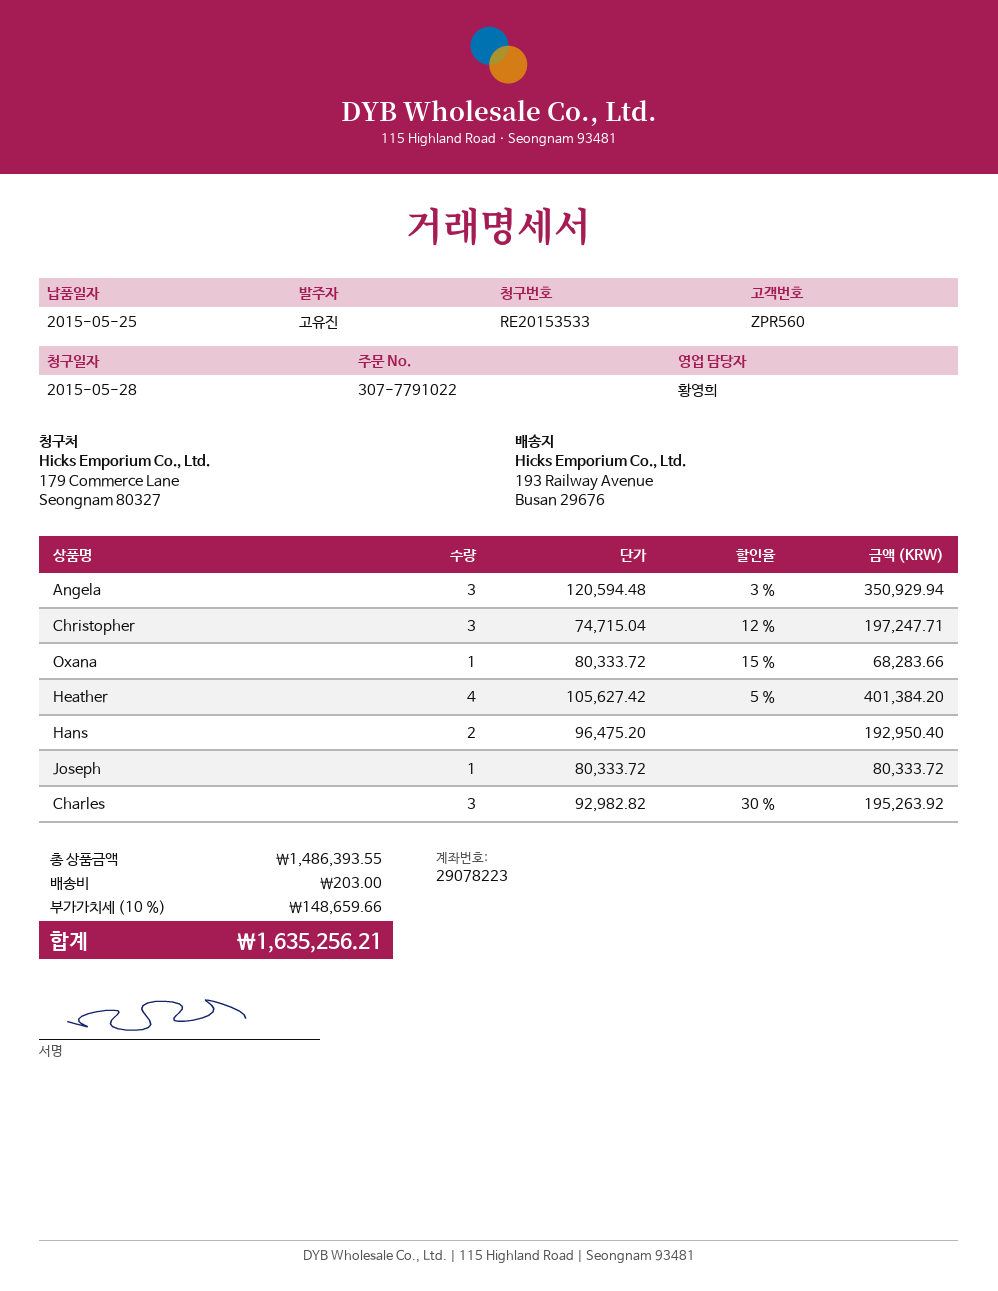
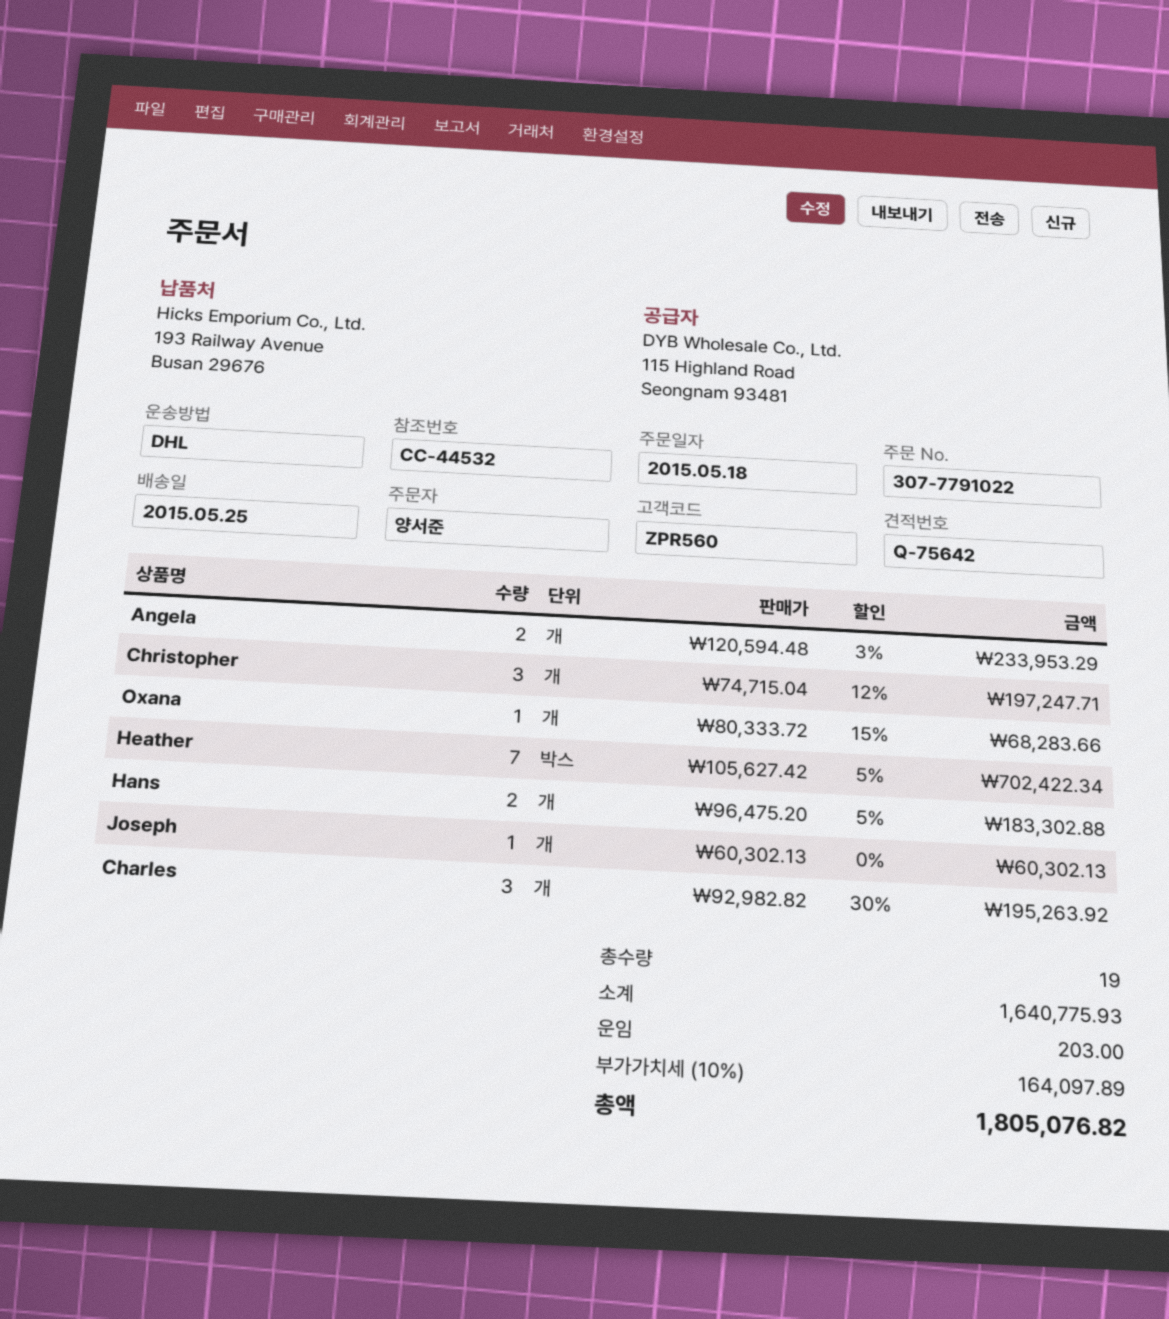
ordered by: 고유진 -> 양서준
Angela: 3 x 120594.48 - 3% = 350929.94 -> 2 x 120594.48 - 3% = 233953.29
Heather: 4 x 105627.42 - 5% = 401384.20 -> 7 x 105627.42 - 5% = 702422.34
Hans: 2 x 96475.20 = 192950.40 -> 2 x 96475.20 - 5% = 183302.88
Joseph: 1 x 80333.72 = 80333.72 -> 1 x 60302.13 = 60302.13
subtotal: 1486393.55 -> 1640775.93
tax: 10% = 148659.66 -> 10% = 164097.89
total: 1635256.21 -> 1805076.82

